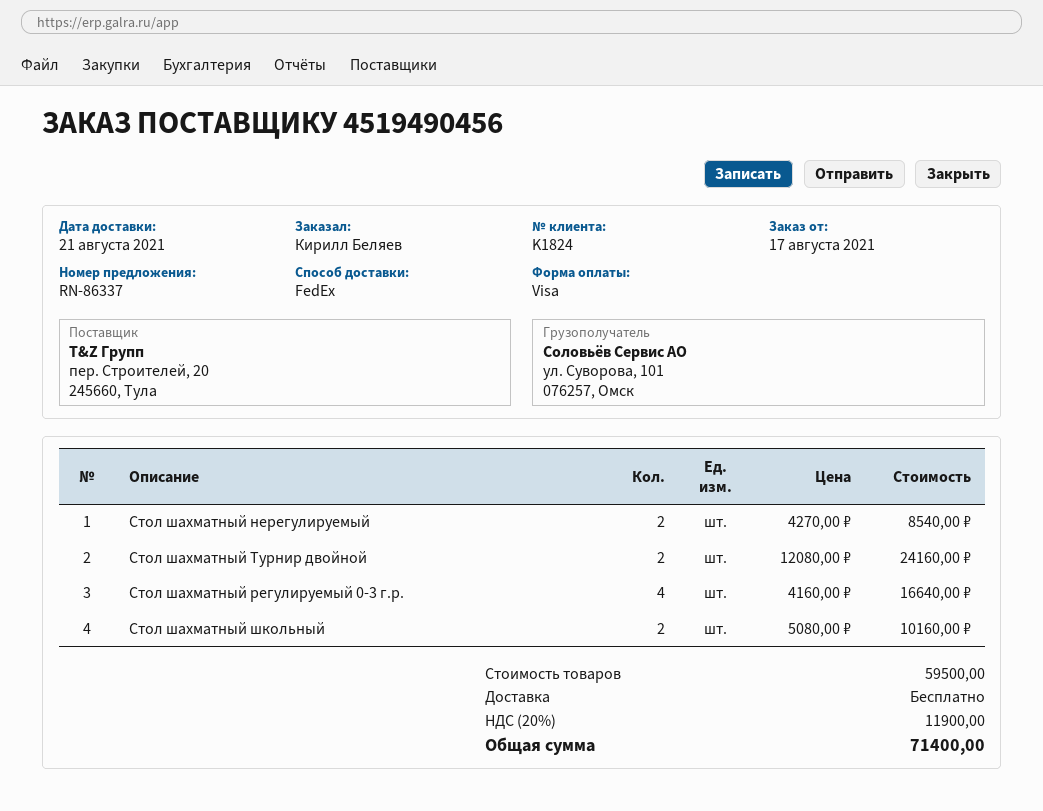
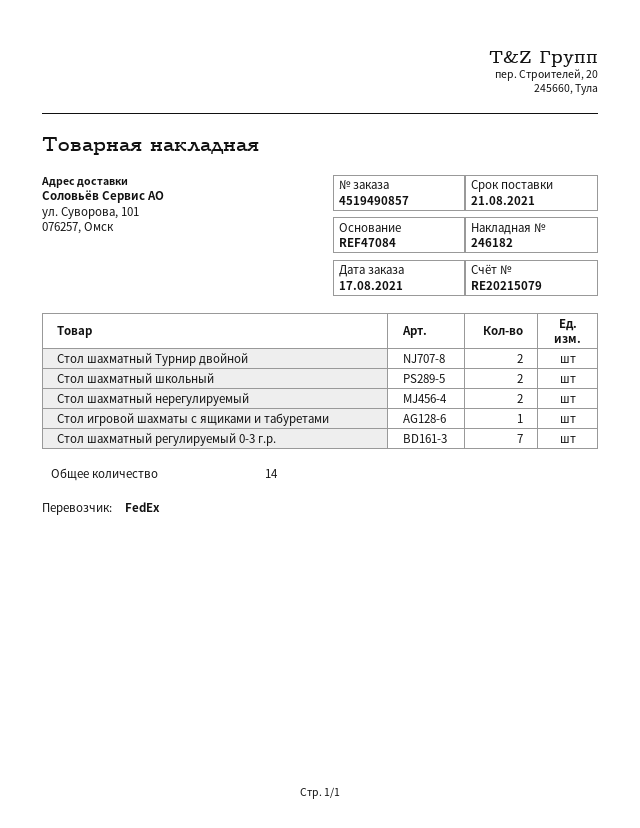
order number: 4519490456 -> 4519490857
Стол шахматный регулируемый 0-3 г.р.: 4 -> 7
Стол игровой шахматы с ящиками и табуретами: none -> 1

